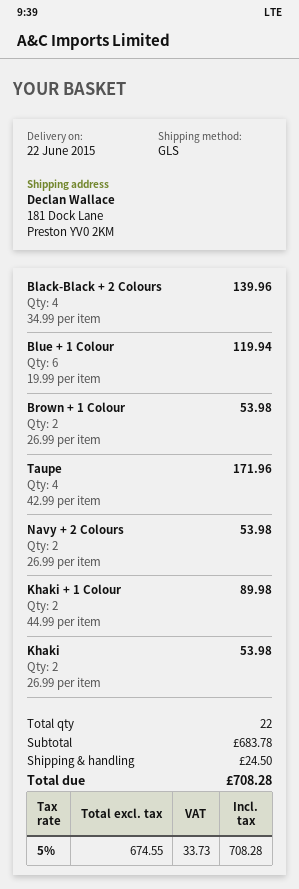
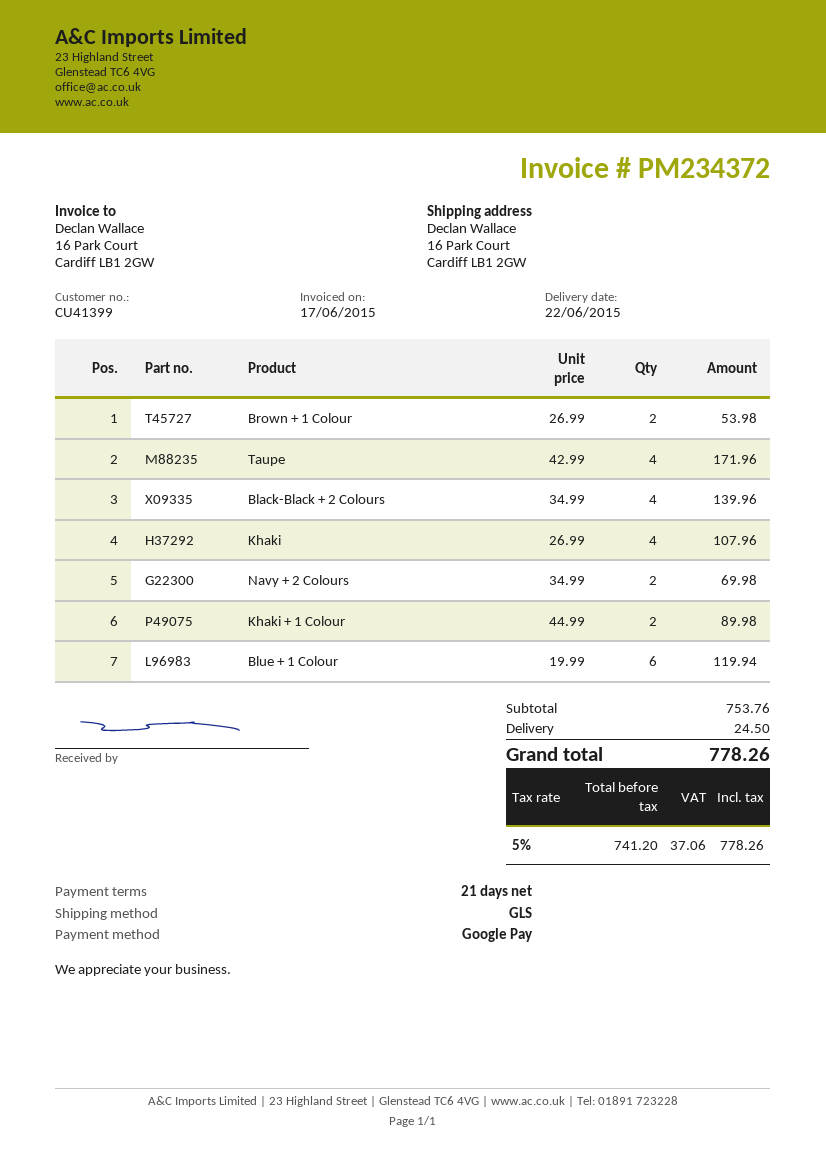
ship to: 181 Dock Lane, Preston YV0 2KM -> 16 Park Court, Cardiff LB1 2GW
Navy + 2 Colours: 2 x 26.99 = 53.98 -> 2 x 34.99 = 69.98
Khaki: 2 x 26.99 = 53.98 -> 4 x 26.99 = 107.96
subtotal: 683.78 -> 753.76
net: 674.55 -> 741.20
tax: 5% = 33.73 -> 5% = 37.06
total: 708.28 -> 778.26

